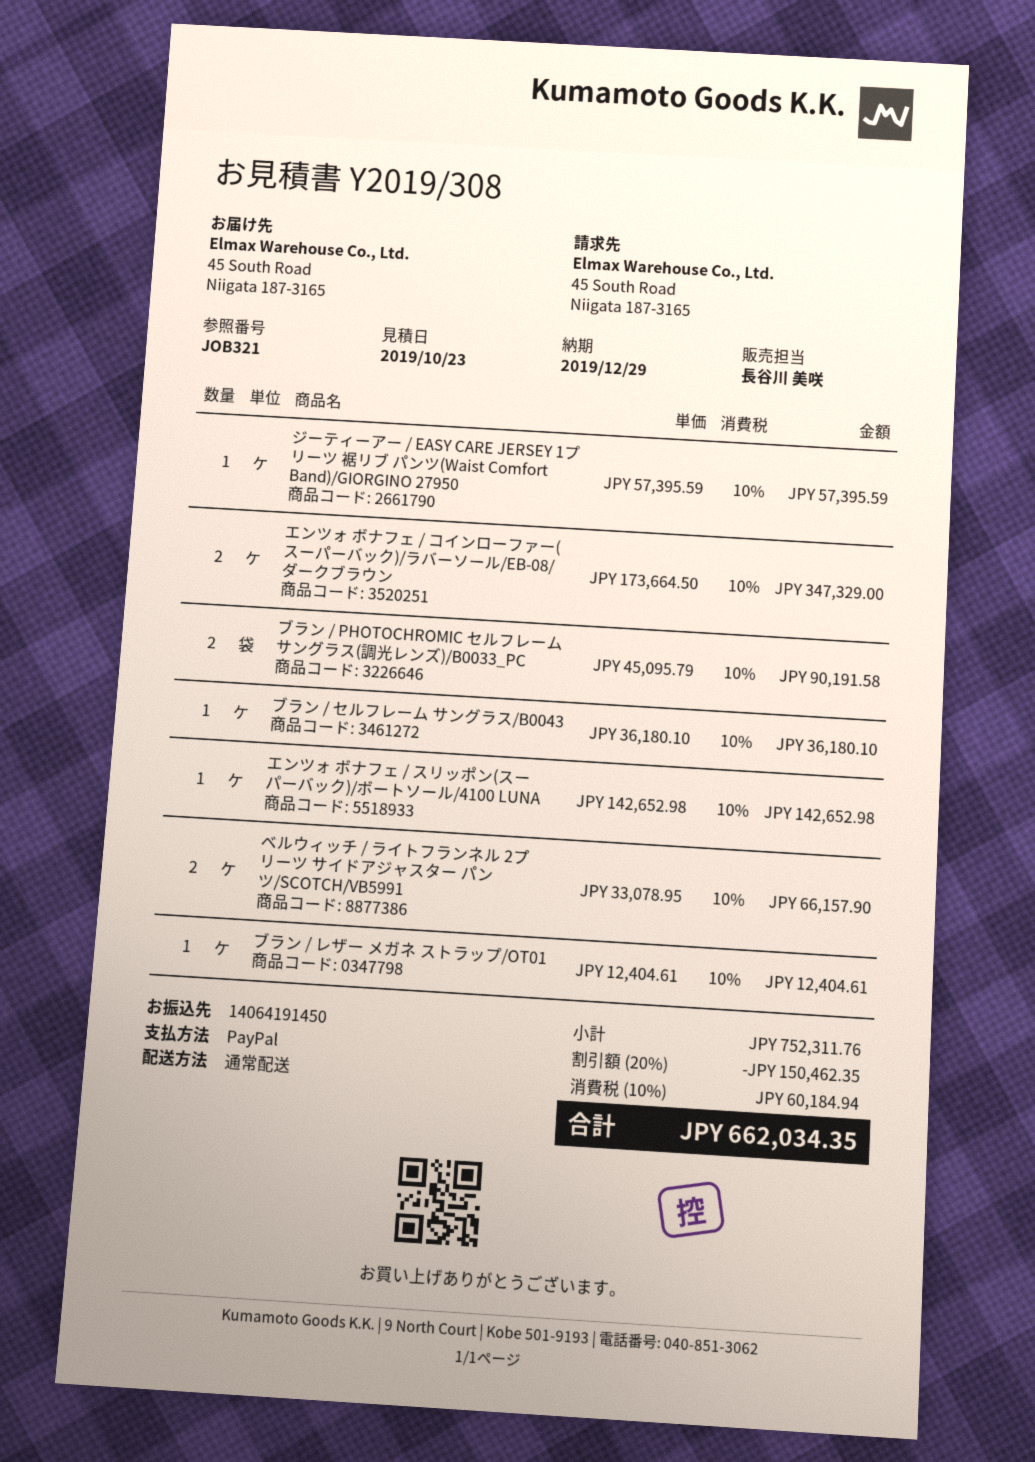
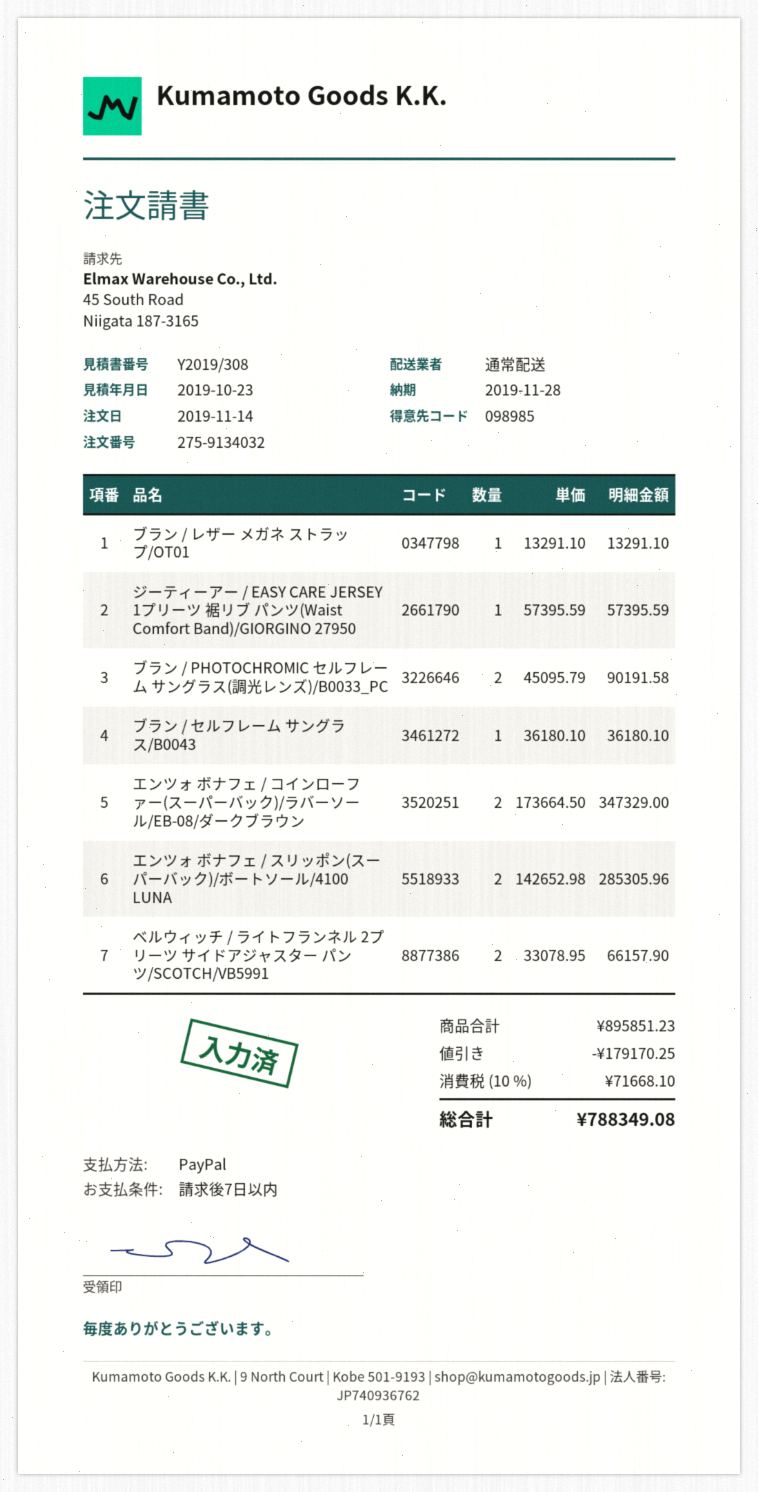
delivery date: 2019-12-29 -> 2019-11-28
エンツォ ボナフェ / スリッポン(スーパーバック)/ボートソール/4100 LUNA: 1 x 142652.98 = 142652.98 -> 2 x 142652.98 = 285305.96
ブラン / レザー メガネ ストラップ/OT01: 1 x 12404.61 = 12404.61 -> 1 x 13291.10 = 13291.10
subtotal: 752311.76 -> 895851.23
discount: 150462.35 -> 179170.25
tax: 10% = 60184.94 -> 10% = 71668.10
total: 662034.35 -> 788349.08

